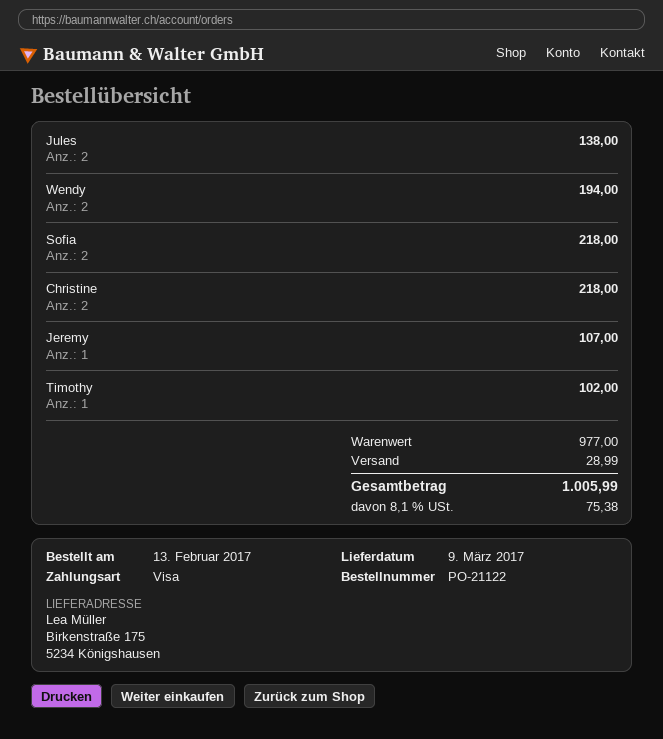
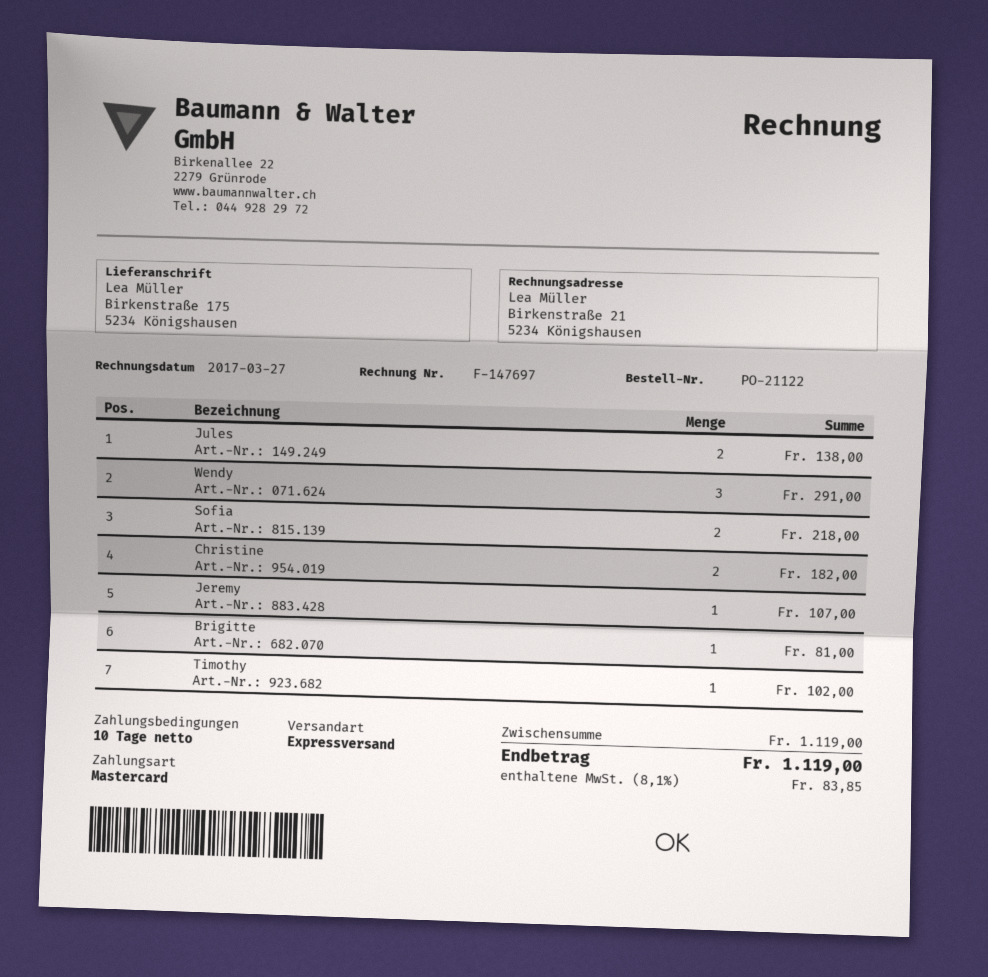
payment method: Visa -> Mastercard
Wendy: 2 for 194.00 -> 3 for 291.00
Christine: 2 for 218.00 -> 2 for 182.00
Brigitte: none -> 1 for 81.00
subtotal: 977.00 -> 1119.00
shipping: 28.99 -> none
tax: 8.1% = 75.38 -> 8.1% = 83.85
total: 1005.99 -> 1119.00

